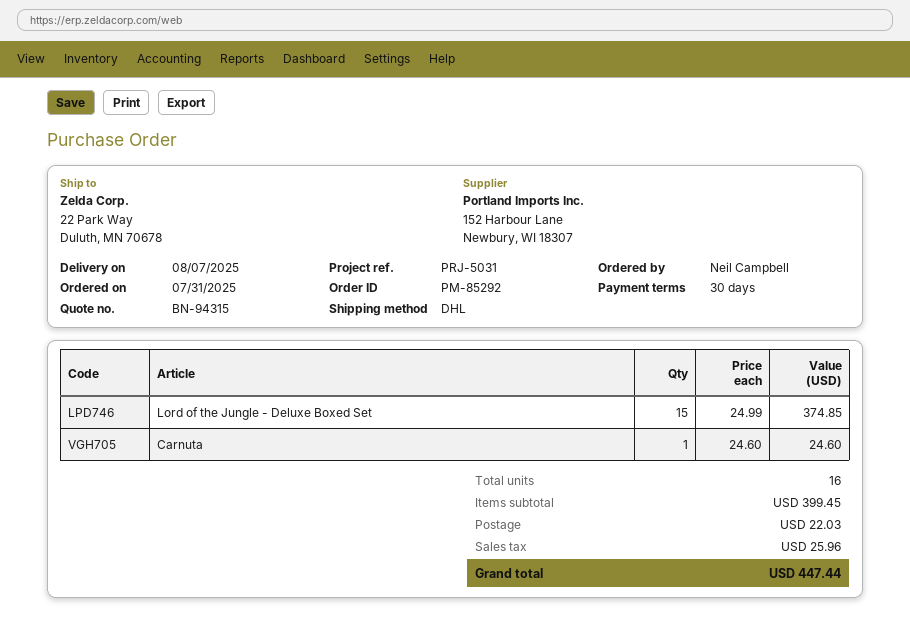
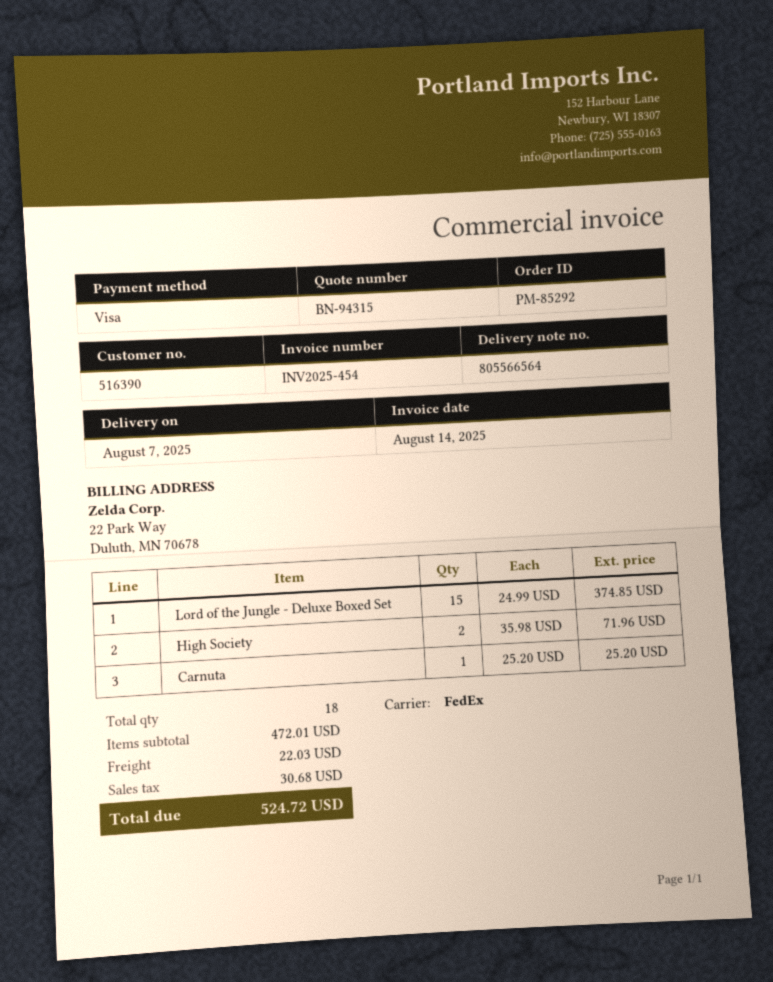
shipping method: DHL -> FedEx
Carnuta: 1 x 24.60 = 24.60 -> 1 x 25.20 = 25.20
High Society: none -> 2 x 35.98 = 71.96
total quantity: 16 -> 18
subtotal: 399.45 -> 472.01
tax: 25.96 -> 30.68
total: 447.44 -> 524.72

